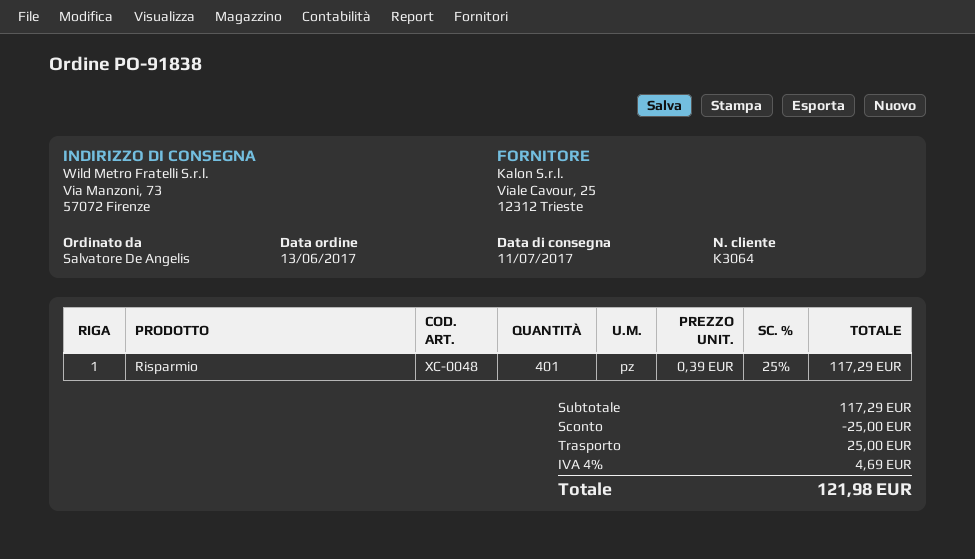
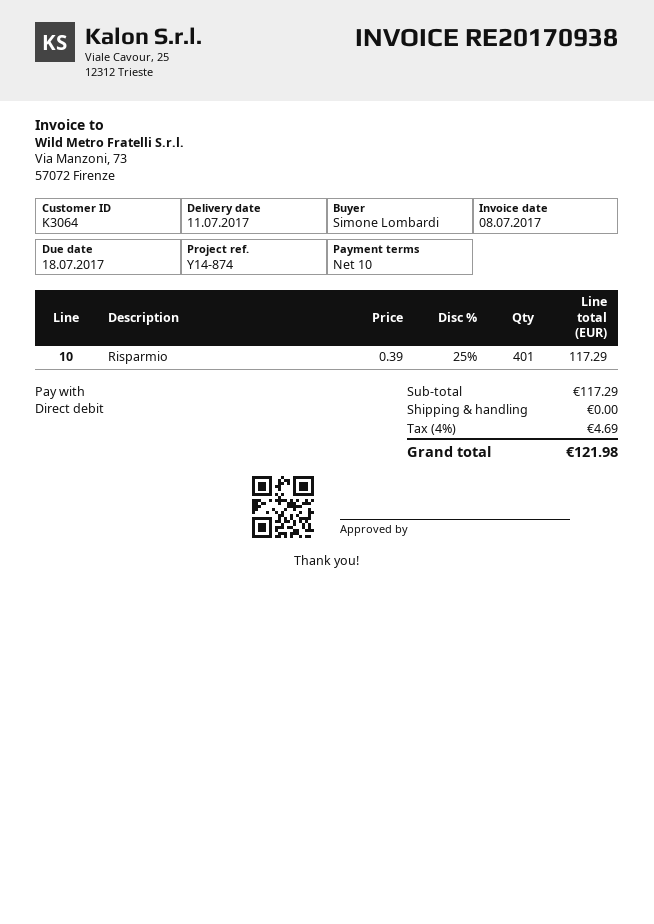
ordered by: Salvatore De Angelis -> Simone Lombardi
discount: 25.00 -> none
shipping: 25.00 -> 0.00

